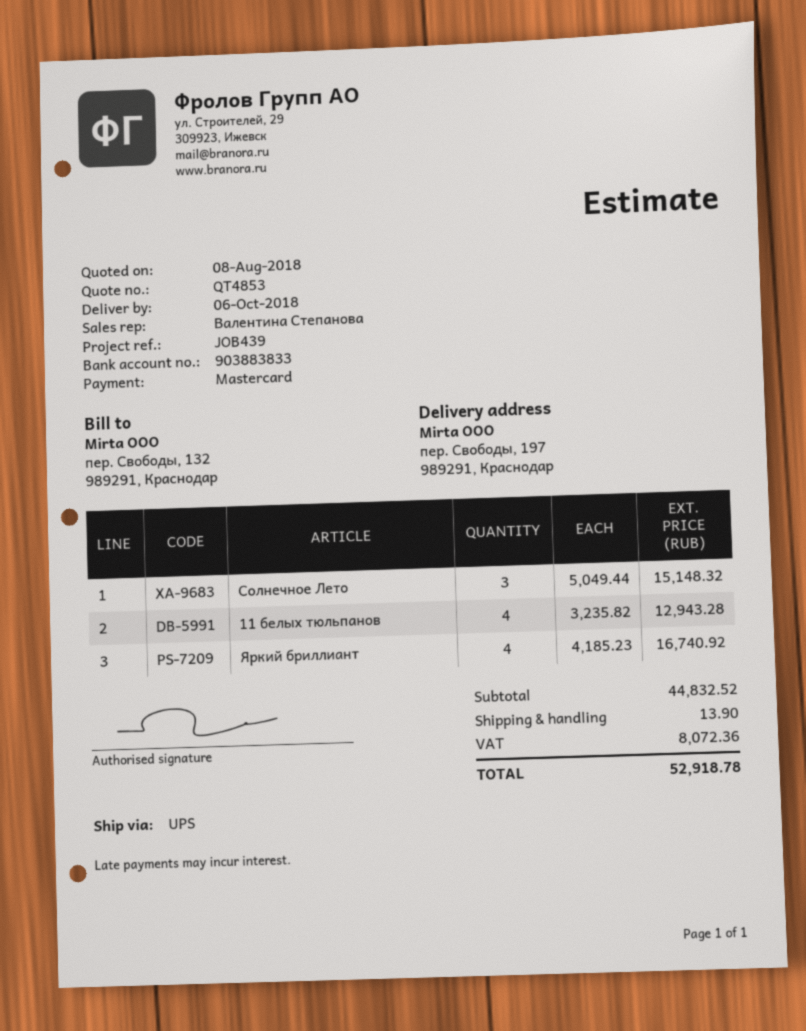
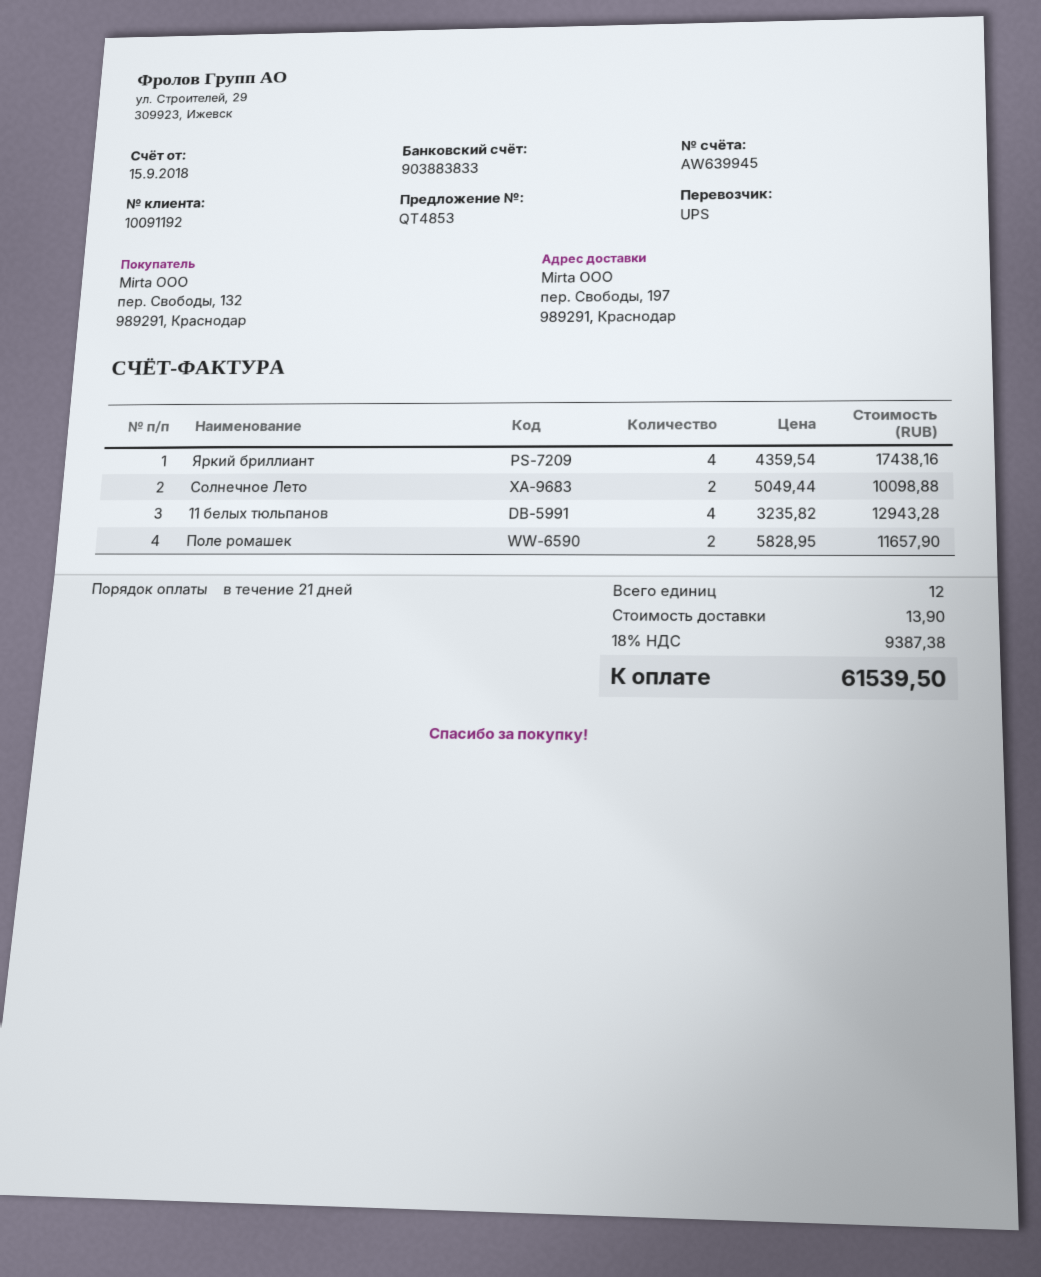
Солнечное Лето: 3 x 5049.44 = 15148.32 -> 2 x 5049.44 = 10098.88
Яркий бриллиант: 4 x 4185.23 = 16740.92 -> 4 x 4359.54 = 17438.16
Поле ромашек: none -> 2 x 5828.95 = 11657.90
tax: 8072.36 -> 9387.38
total: 52918.78 -> 61539.50

